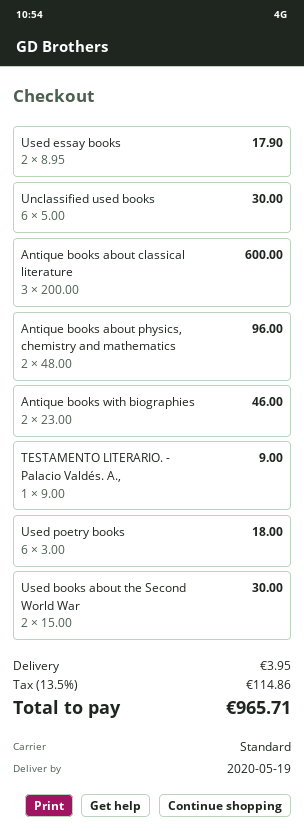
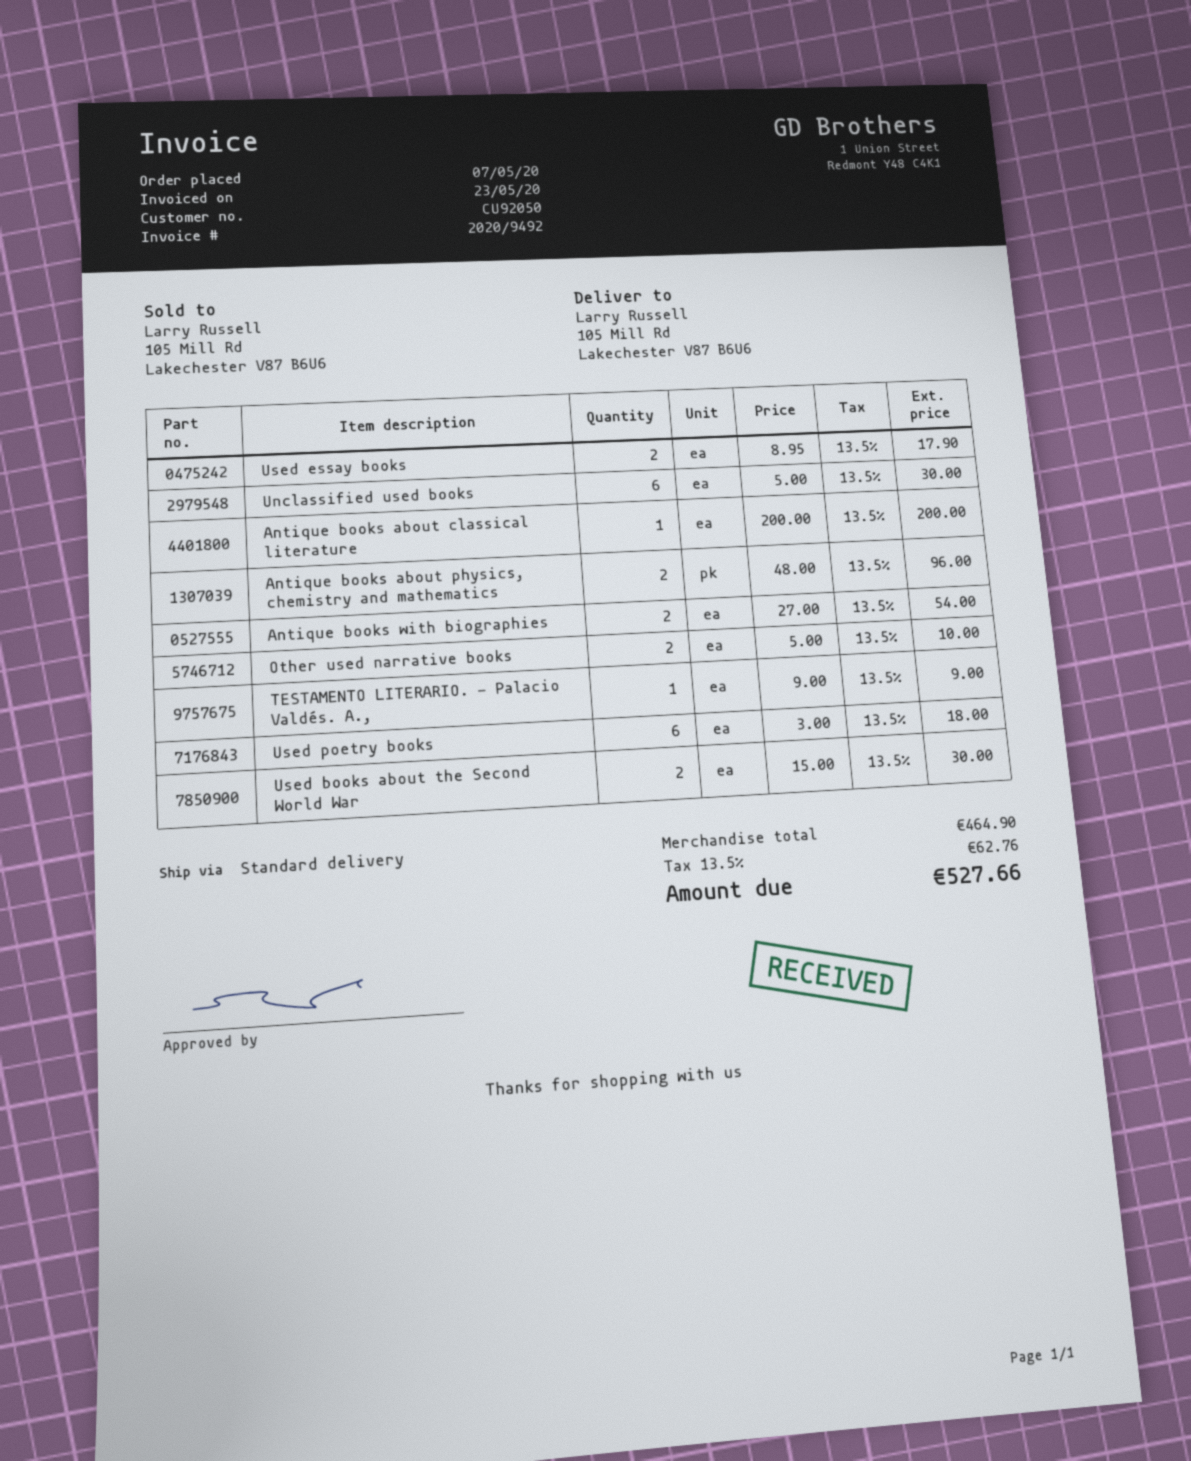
Antique books about classical literature: 3 x 200.00 = 600.00 -> 1 x 200.00 = 200.00
Antique books with biographies: 2 x 23.00 = 46.00 -> 2 x 27.00 = 54.00
Other used narrative books: none -> 2 x 5.00 = 10.00
shipping: 3.95 -> none
tax: 13.5% = 114.86 -> 13.5% = 62.76
total: 965.71 -> 527.66

